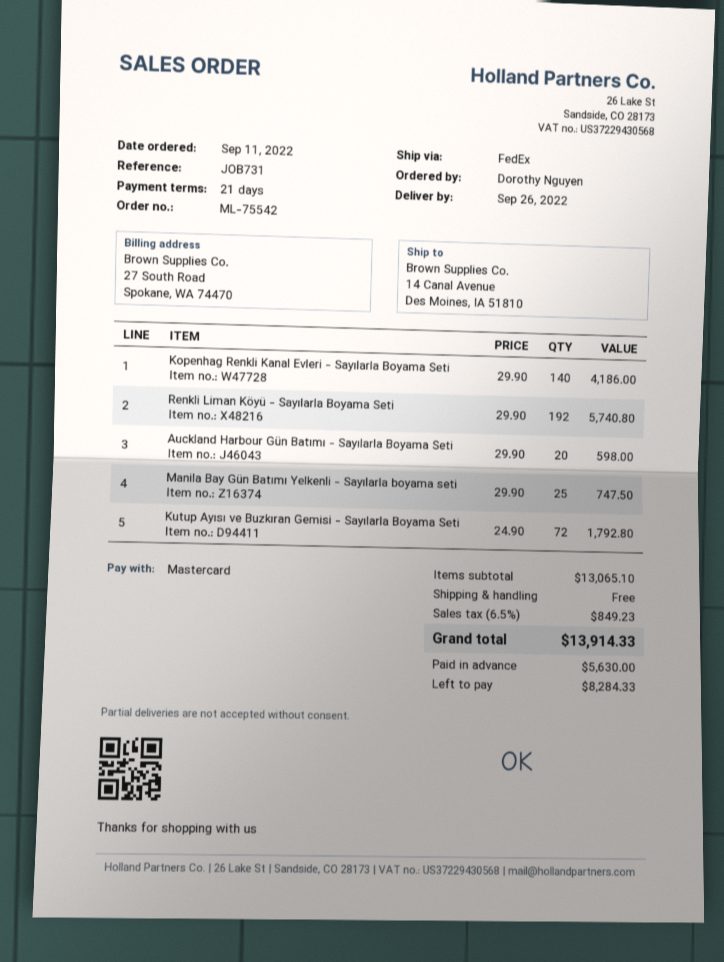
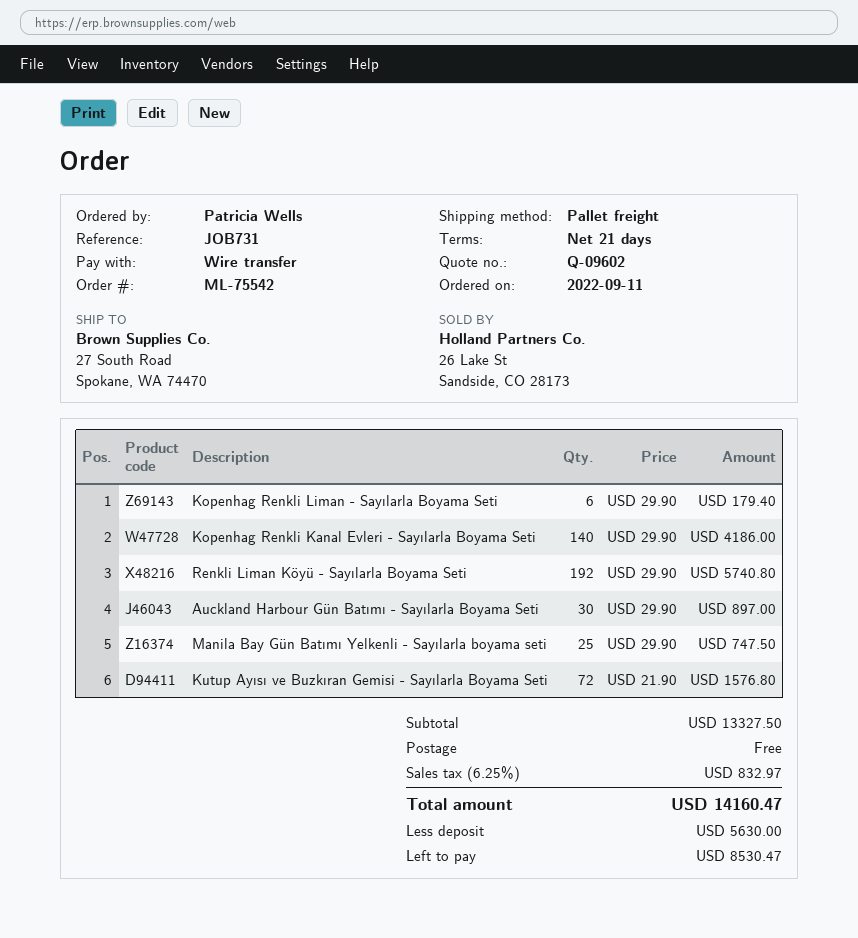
ordered by: Dorothy Nguyen -> Patricia Wells
payment method: Mastercard -> bank transfer
shipping method: FedEx -> pallet freight
ship to: 14 Canal Avenue, Des Moines, IA 51810 -> 27 South Road, Spokane, WA 74470
Auckland Harbour Gün Batımı - Sayılarla Boyama Seti: 20 x 29.90 = 598.00 -> 30 x 29.90 = 897.00
Kutup Ayısı ve Buzkıran Gemisi - Sayılarla Boyama Seti: 72 x 24.90 = 1792.80 -> 72 x 21.90 = 1576.80
Kopenhag Renkli Liman - Sayılarla Boyama Seti: none -> 6 x 29.90 = 179.40
subtotal: 13065.10 -> 13327.50
tax: 6.5% = 849.23 -> 6.25% = 832.97
total: 13914.33 -> 14160.47
balance: 8284.33 -> 8530.47

